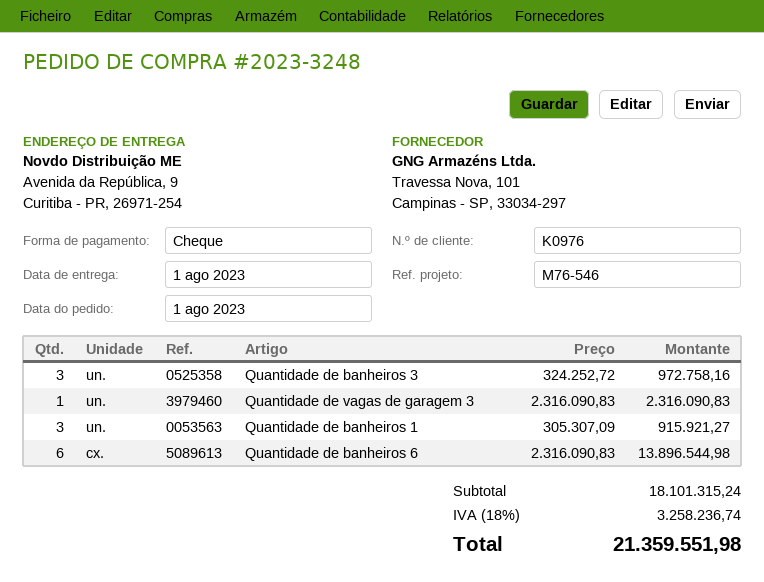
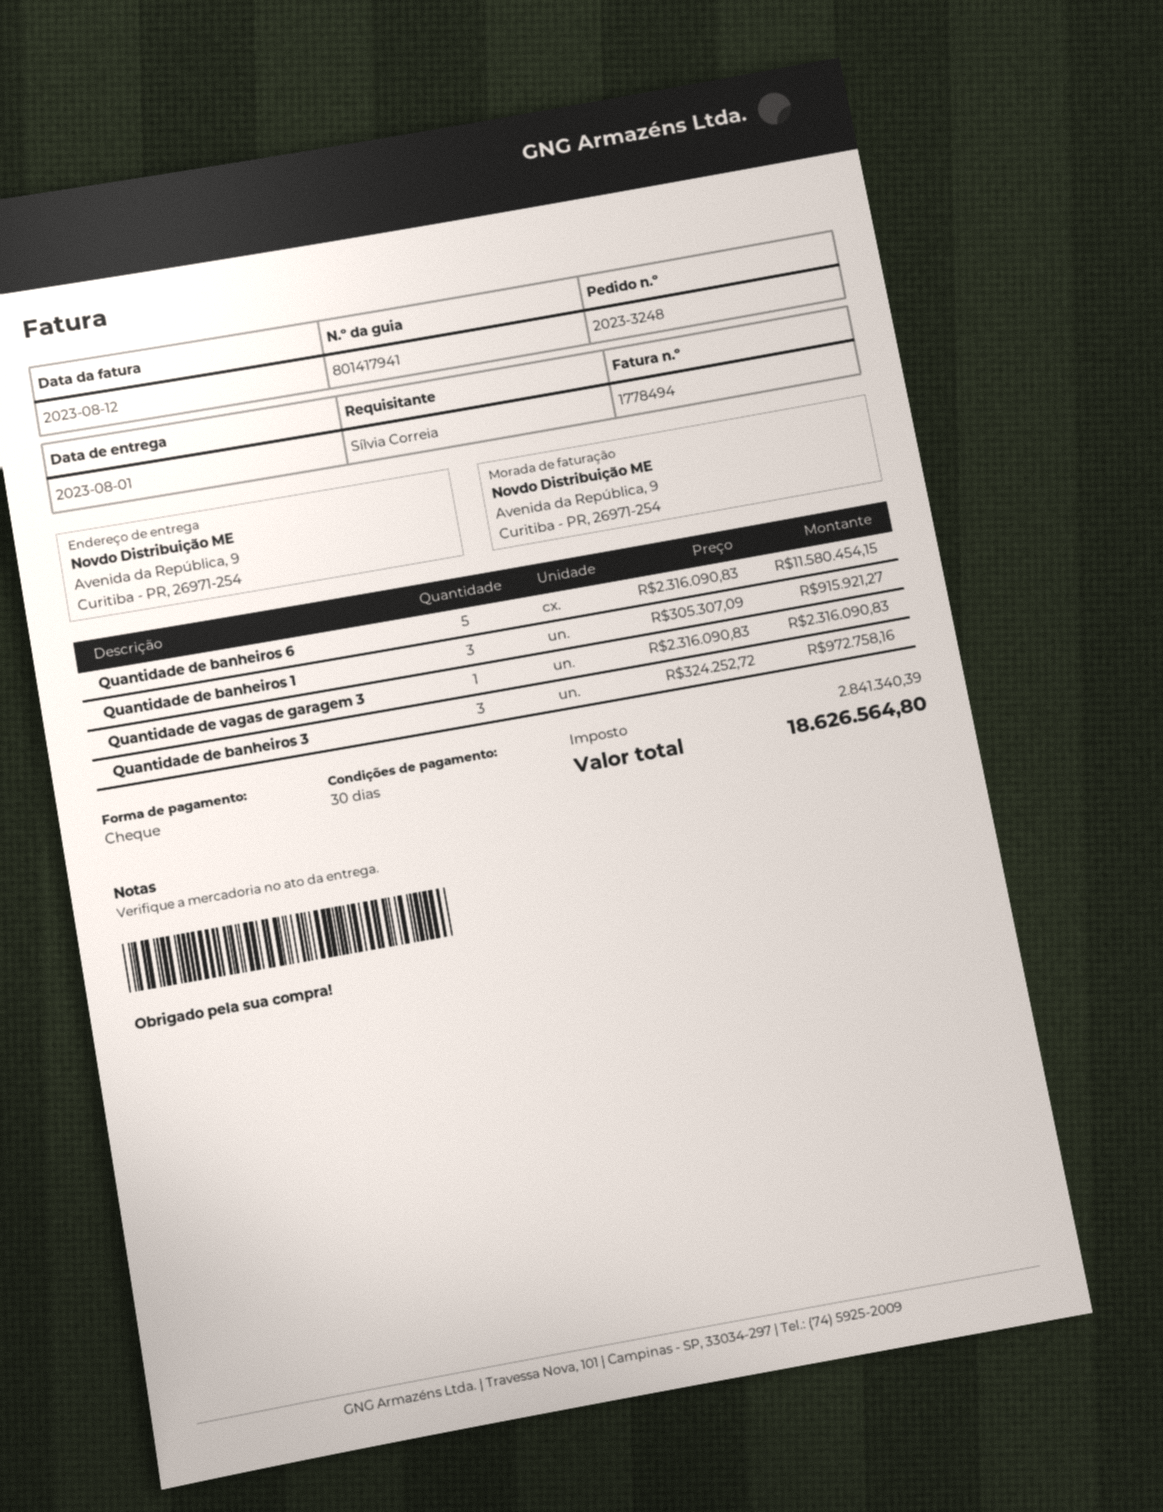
Quantidade de banheiros 6: 6 x 2316090.83 = 13896544.98 -> 5 x 2316090.83 = 11580454.15
tax: 3258236.74 -> 2841340.39
total: 21359551.98 -> 18626564.80

